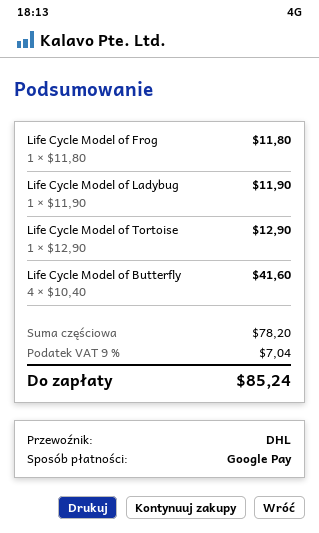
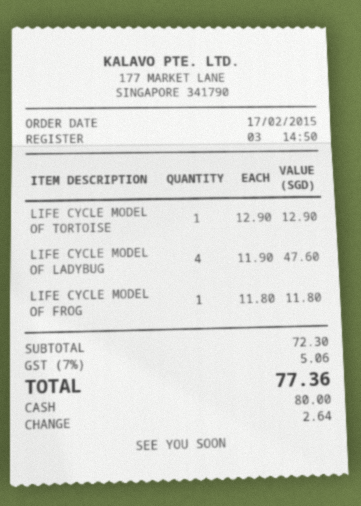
payment method: Google Pay -> cash
Life Cycle Model of Ladybug: 1 x 11.90 = 11.90 -> 4 x 11.90 = 47.60
Life Cycle Model of Butterfly: 4 x 10.40 = 41.60 -> none
subtotal: 78.20 -> 72.30
tax: 9% = 7.04 -> 7% = 5.06
total: 85.24 -> 77.36

